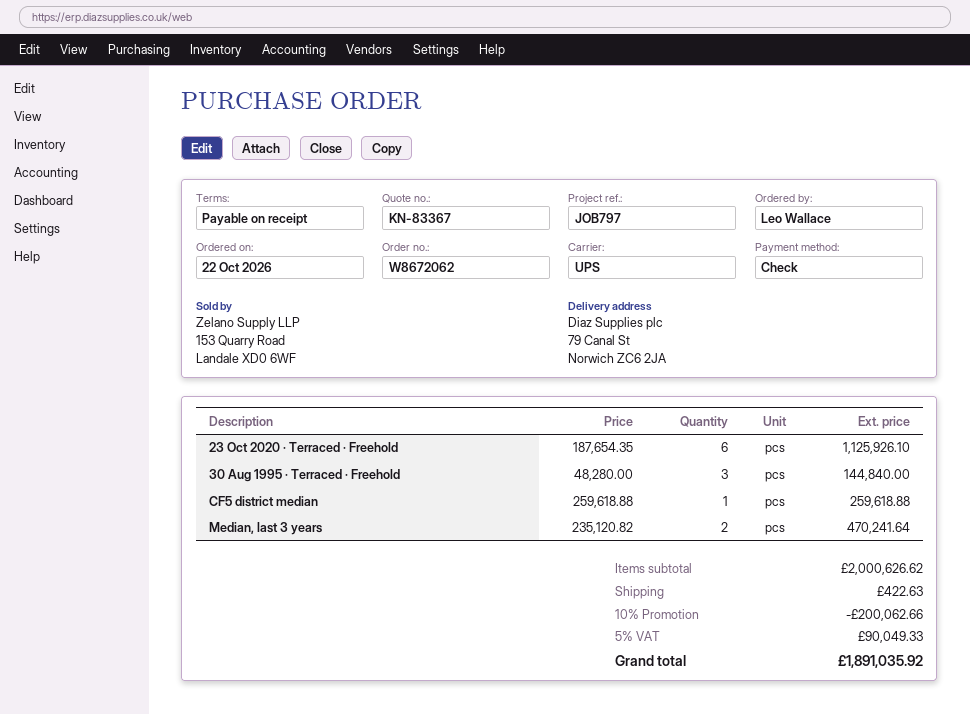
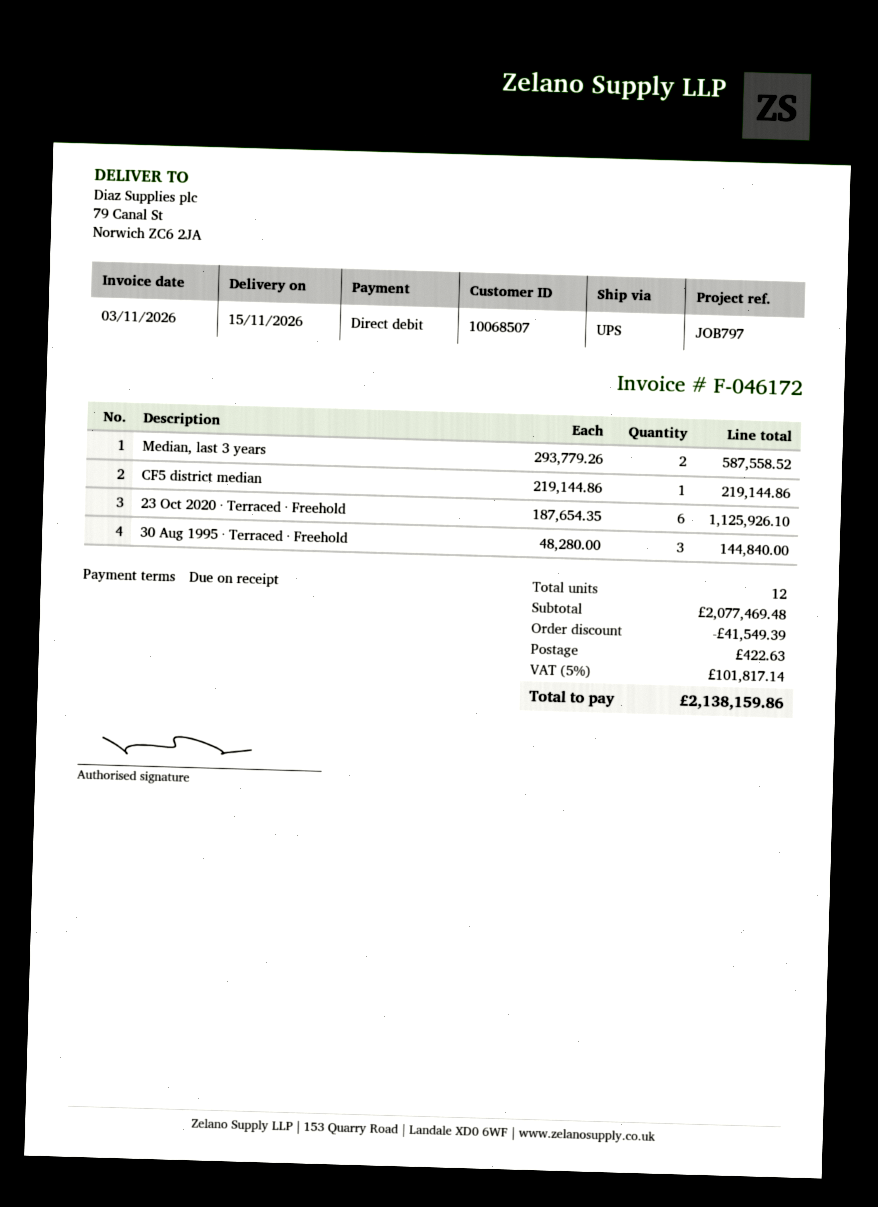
payment method: cheque -> direct debit
CF5 district median: 1 x 259618.88 = 259618.88 -> 1 x 219144.86 = 219144.86
Median, last 3 years: 2 x 235120.82 = 470241.64 -> 2 x 293779.26 = 587558.52
subtotal: 2000626.62 -> 2077469.48
discount: 200062.66 -> 41549.39
tax: 5% = 90049.33 -> 5% = 101817.14
total: 1891035.92 -> 2138159.86

